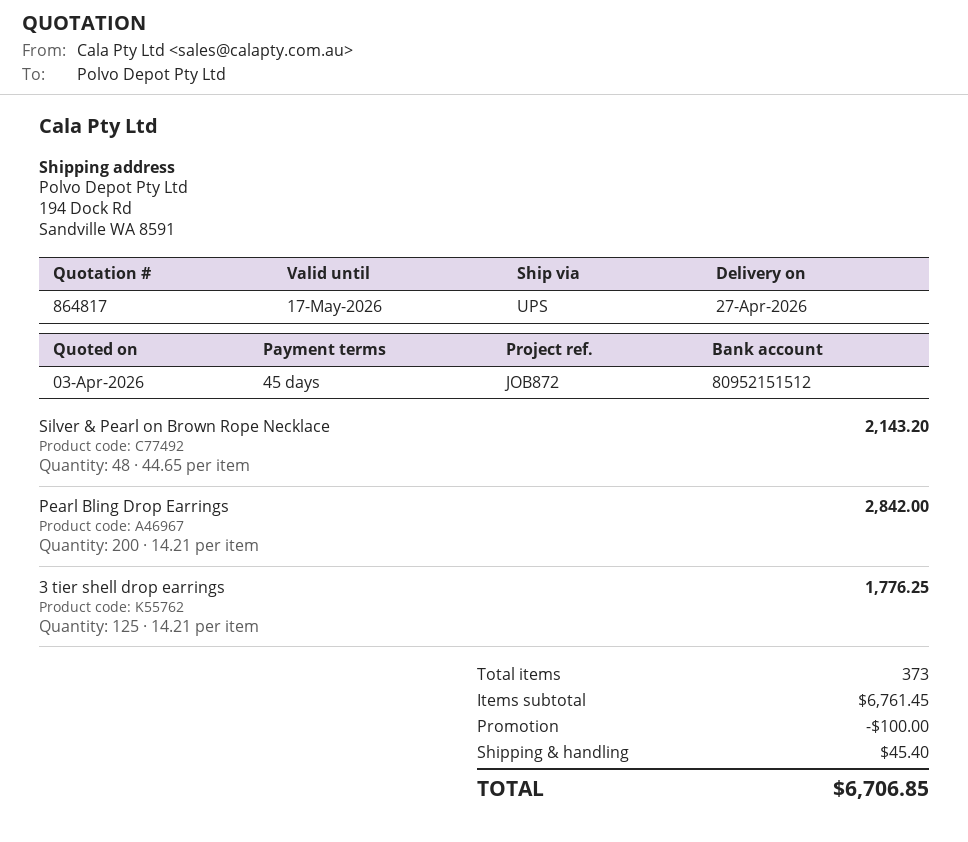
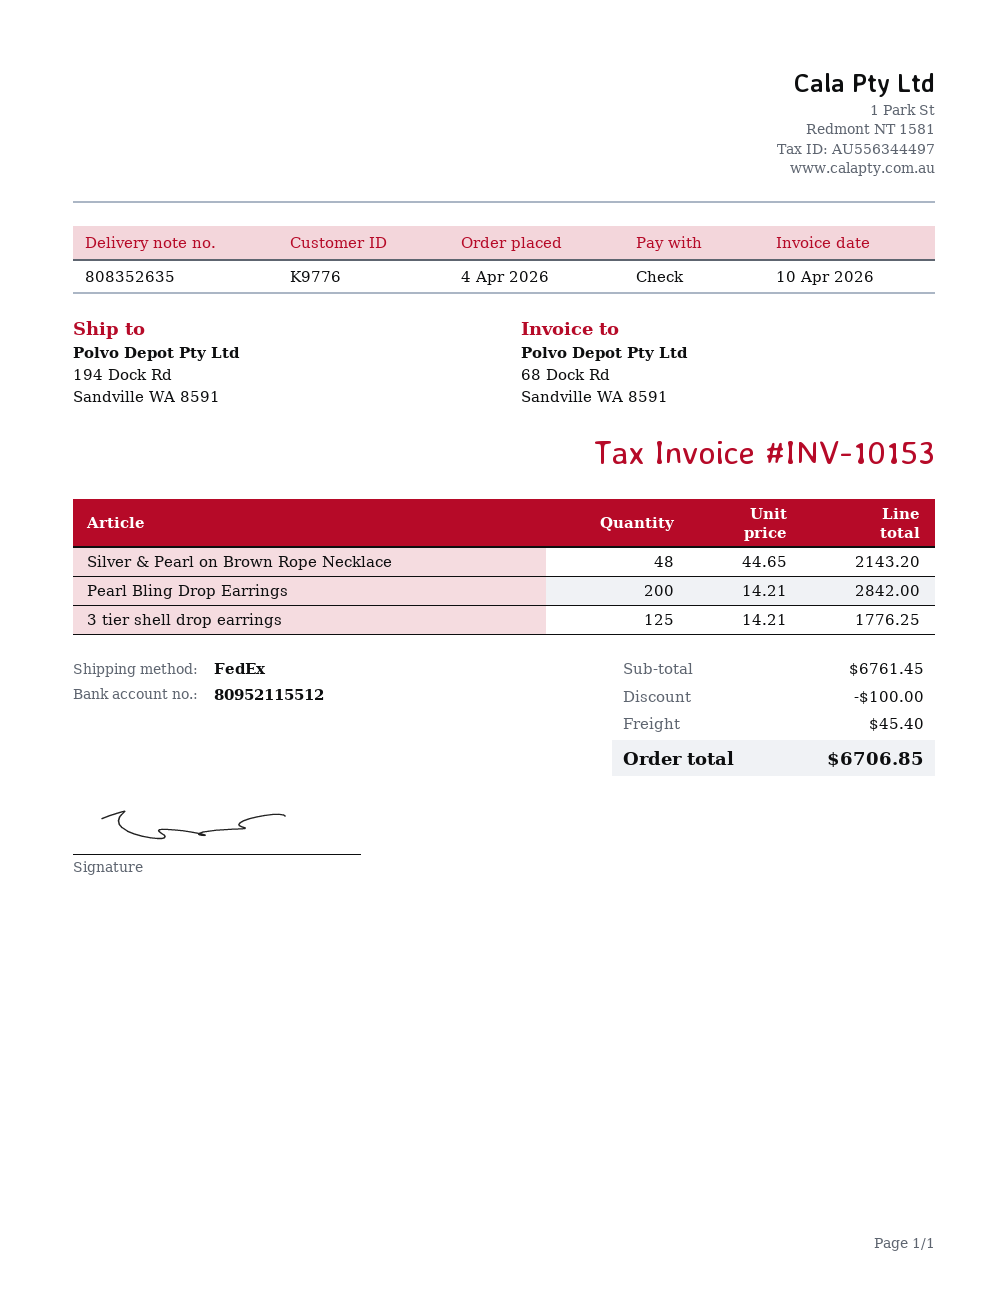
bank account: 80952151512 -> 80952115512
shipping method: UPS -> FedEx

